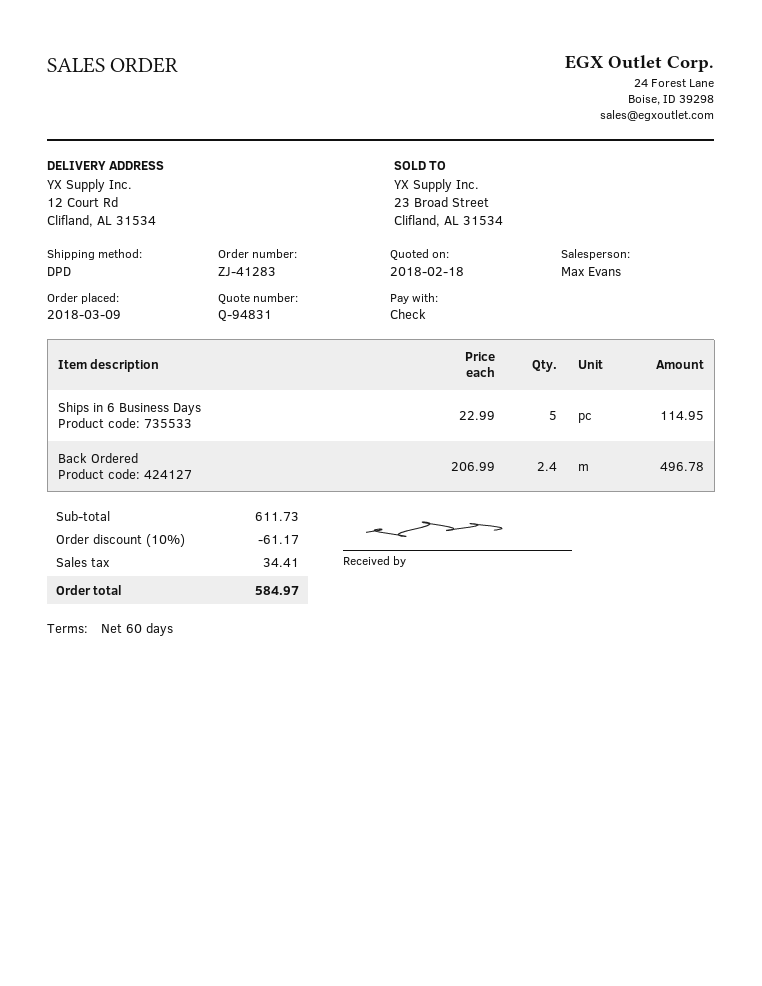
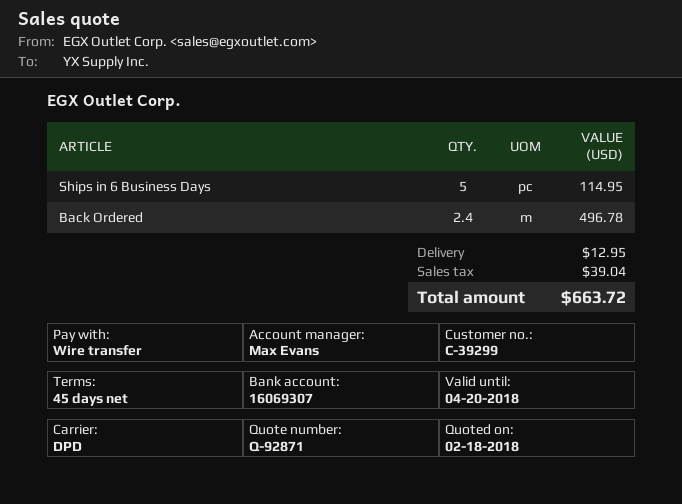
quote number: Q-94831 -> Q-92871
payment terms: 60 days -> 45 days
payment method: cheque -> bank transfer
discount: 10% = 61.17 -> none
shipping: none -> 12.95
tax: 34.41 -> 39.04
total: 584.97 -> 663.72

